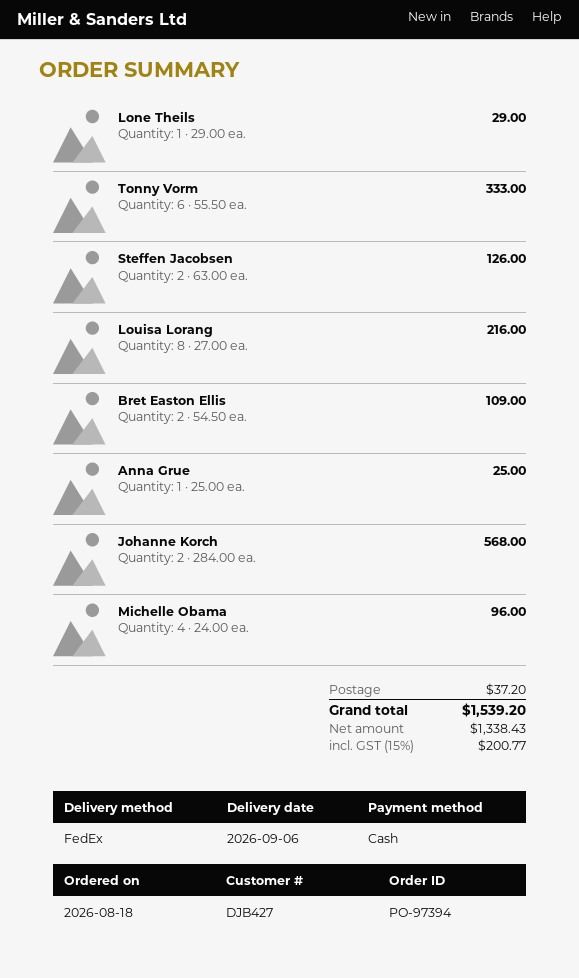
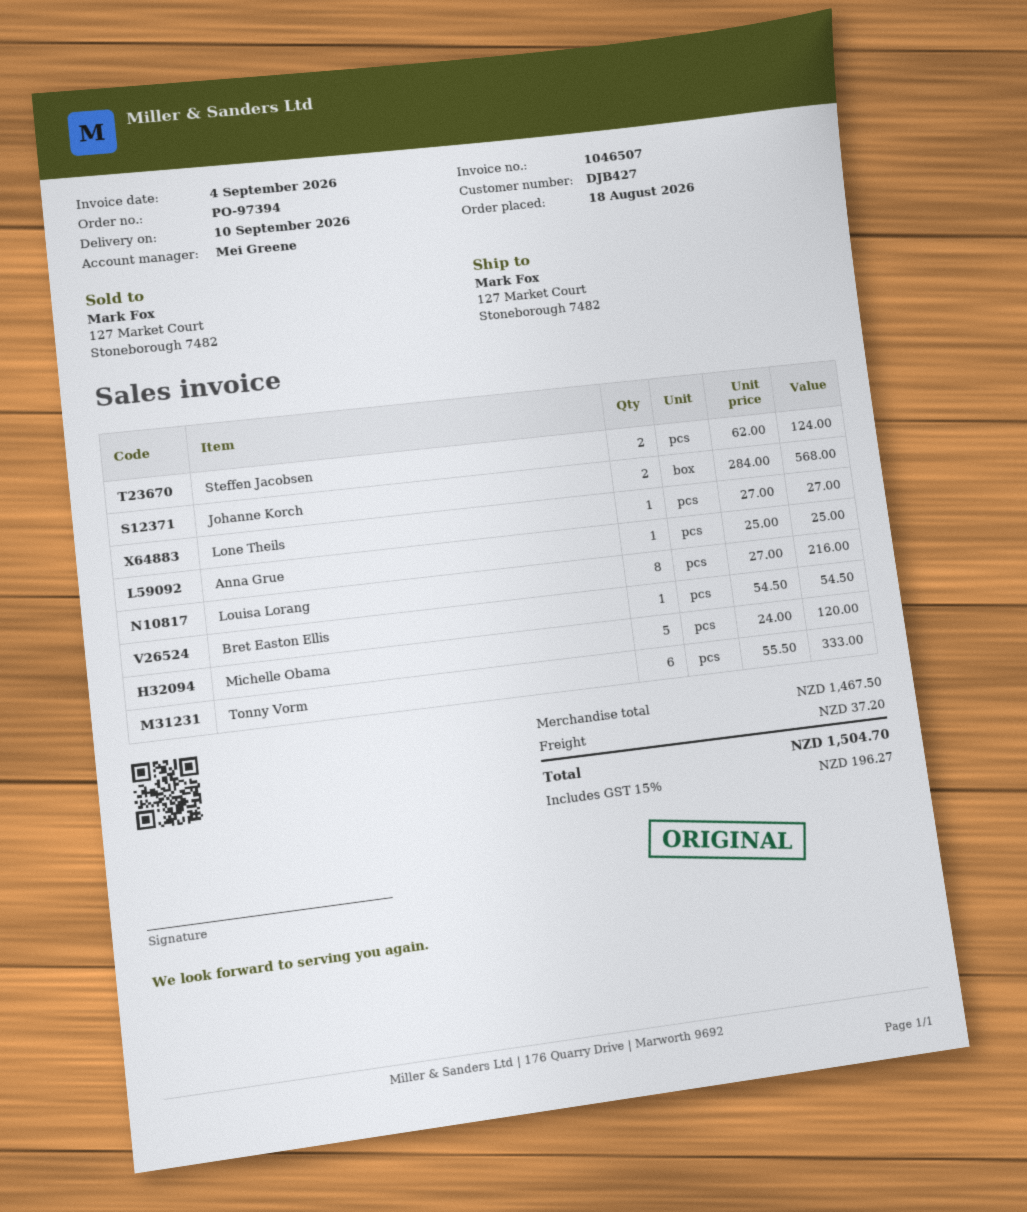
delivery date: 2026-09-06 -> 2026-09-10
Lone Theils: 1 x 29.00 = 29.00 -> 1 x 27.00 = 27.00
Steffen Jacobsen: 2 x 63.00 = 126.00 -> 2 x 62.00 = 124.00
Bret Easton Ellis: 2 x 54.50 = 109.00 -> 1 x 54.50 = 54.50
Michelle Obama: 4 x 24.00 = 96.00 -> 5 x 24.00 = 120.00
tax: 15% = 200.77 -> 15% = 196.27
total: 1539.20 -> 1504.70

